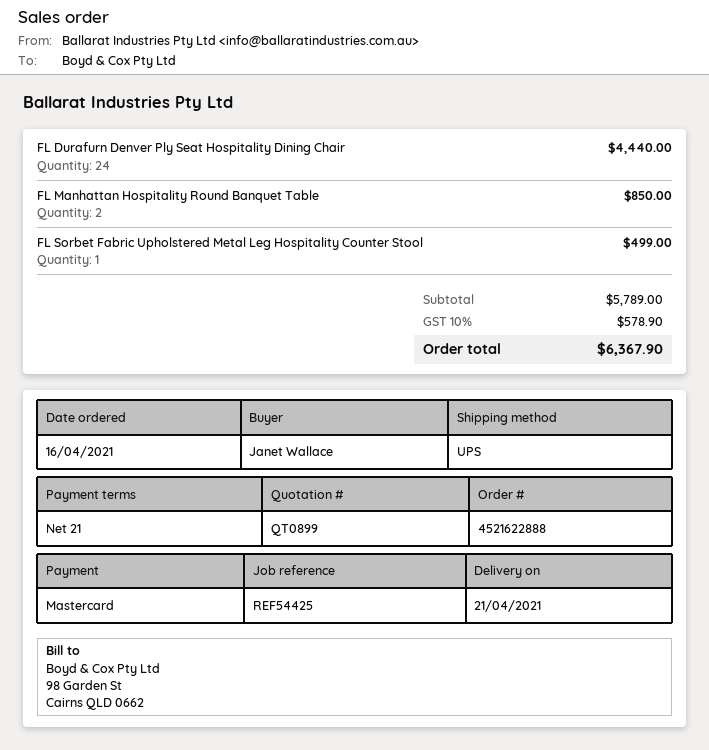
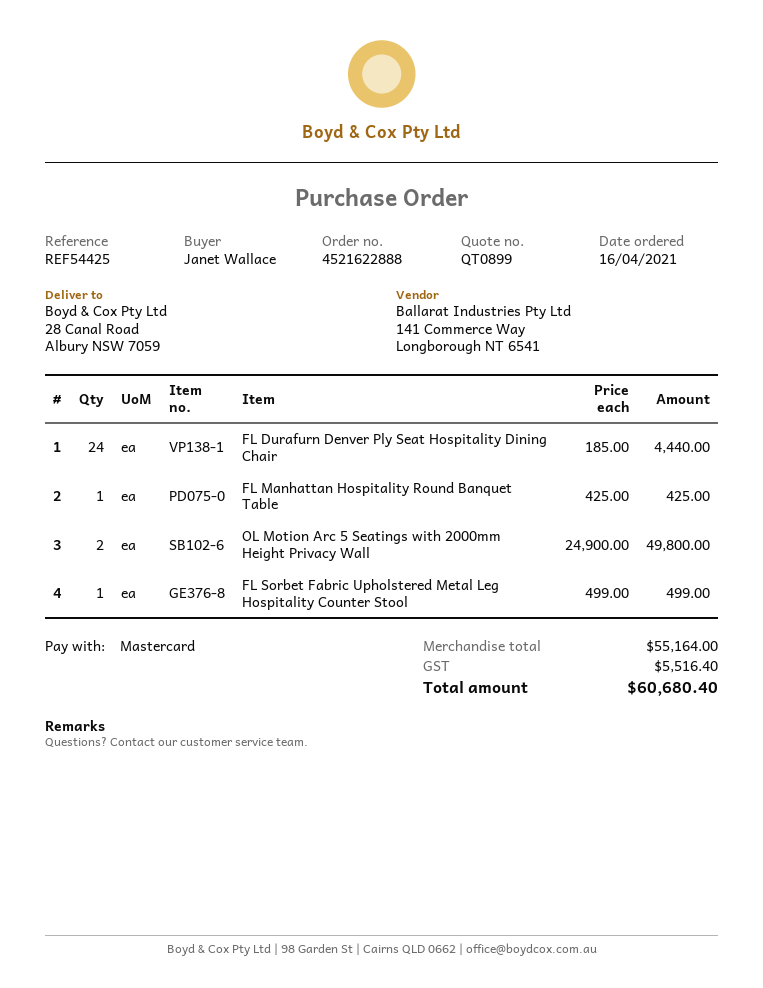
FL Manhattan Hospitality Round Banquet Table: 2 for 850.00 -> 1 for 425.00
OL Motion Arc 5 Seatings with 2000mm Height Privacy Wall: none -> 2 for 49800.00
subtotal: 5789.00 -> 55164.00
tax: 578.90 -> 5516.40
total: 6367.90 -> 60680.40

